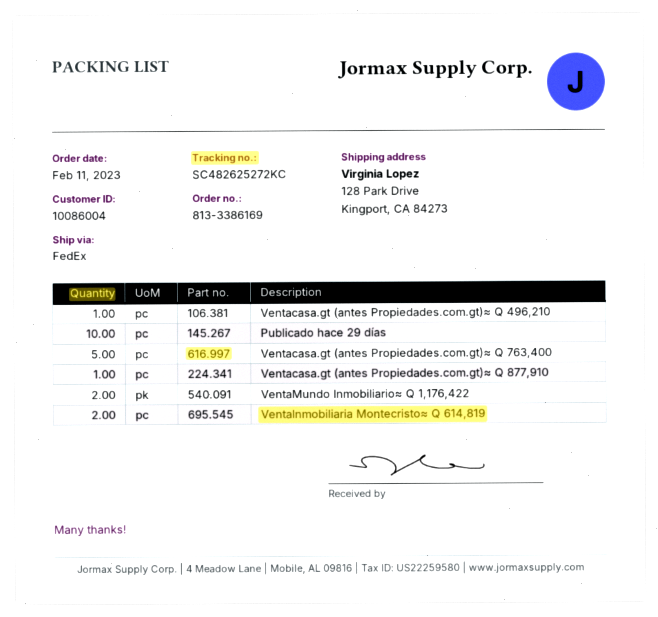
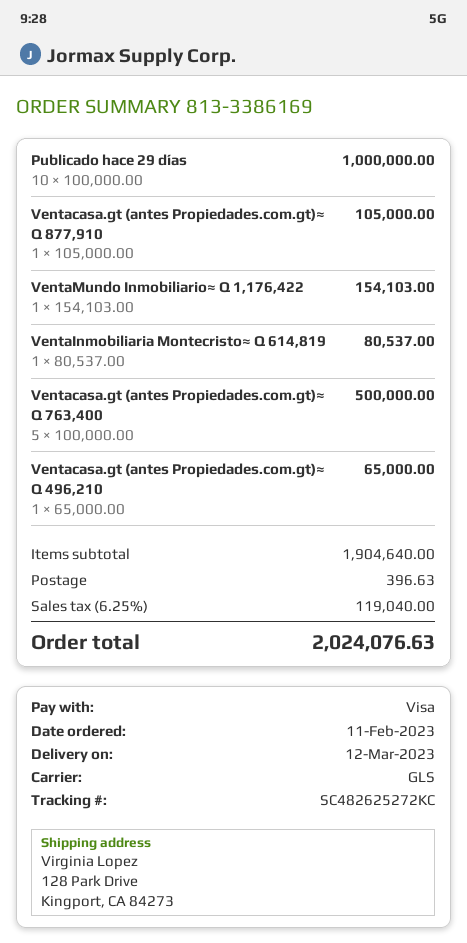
shipping method: FedEx -> GLS
VentaMundo Inmobiliario≈ Q 1,176,422: 2 -> 1
VentaInmobiliaria Montecristo≈ Q 614,819: 2 -> 1

